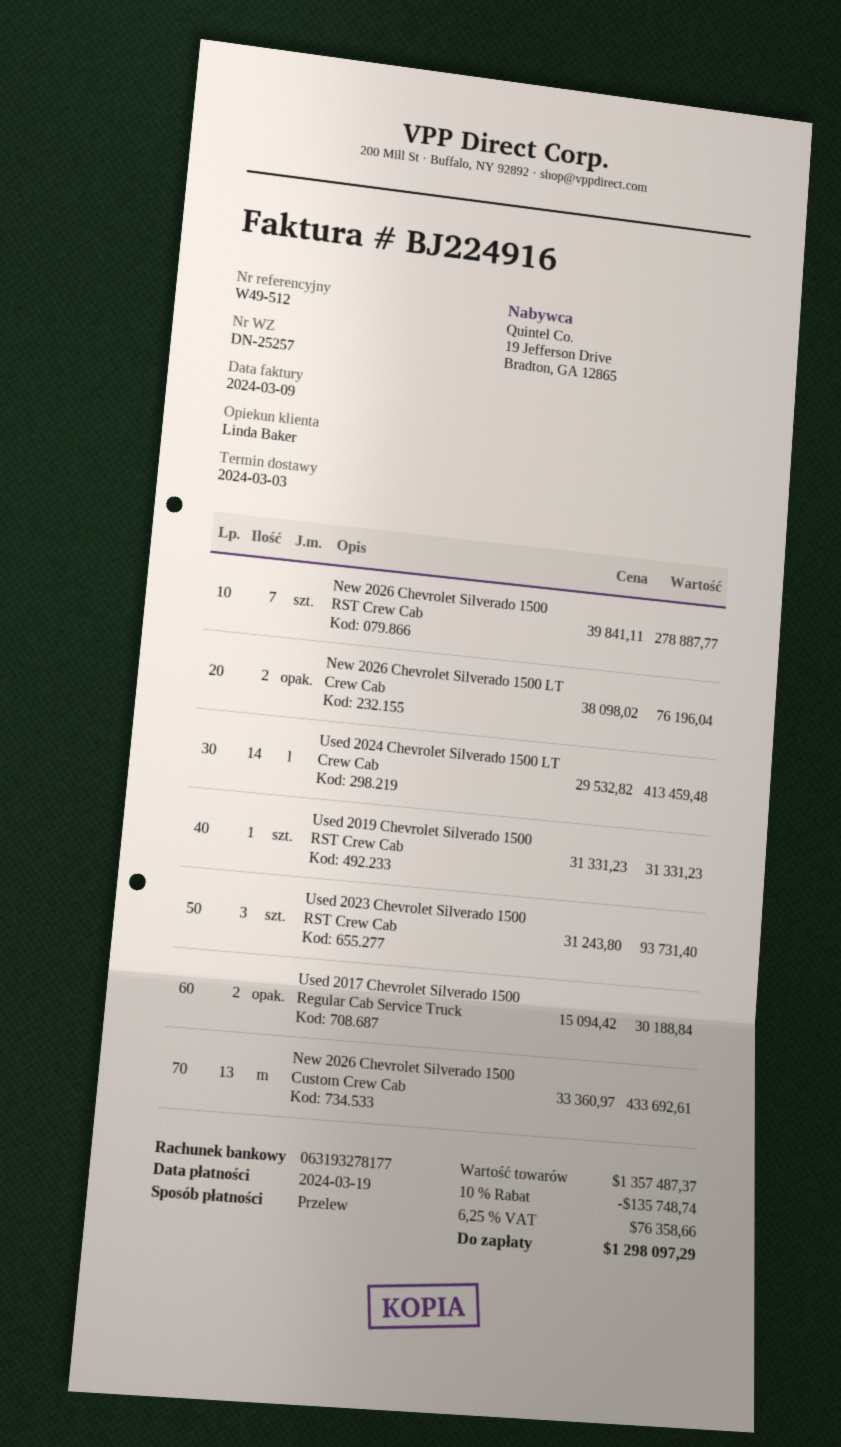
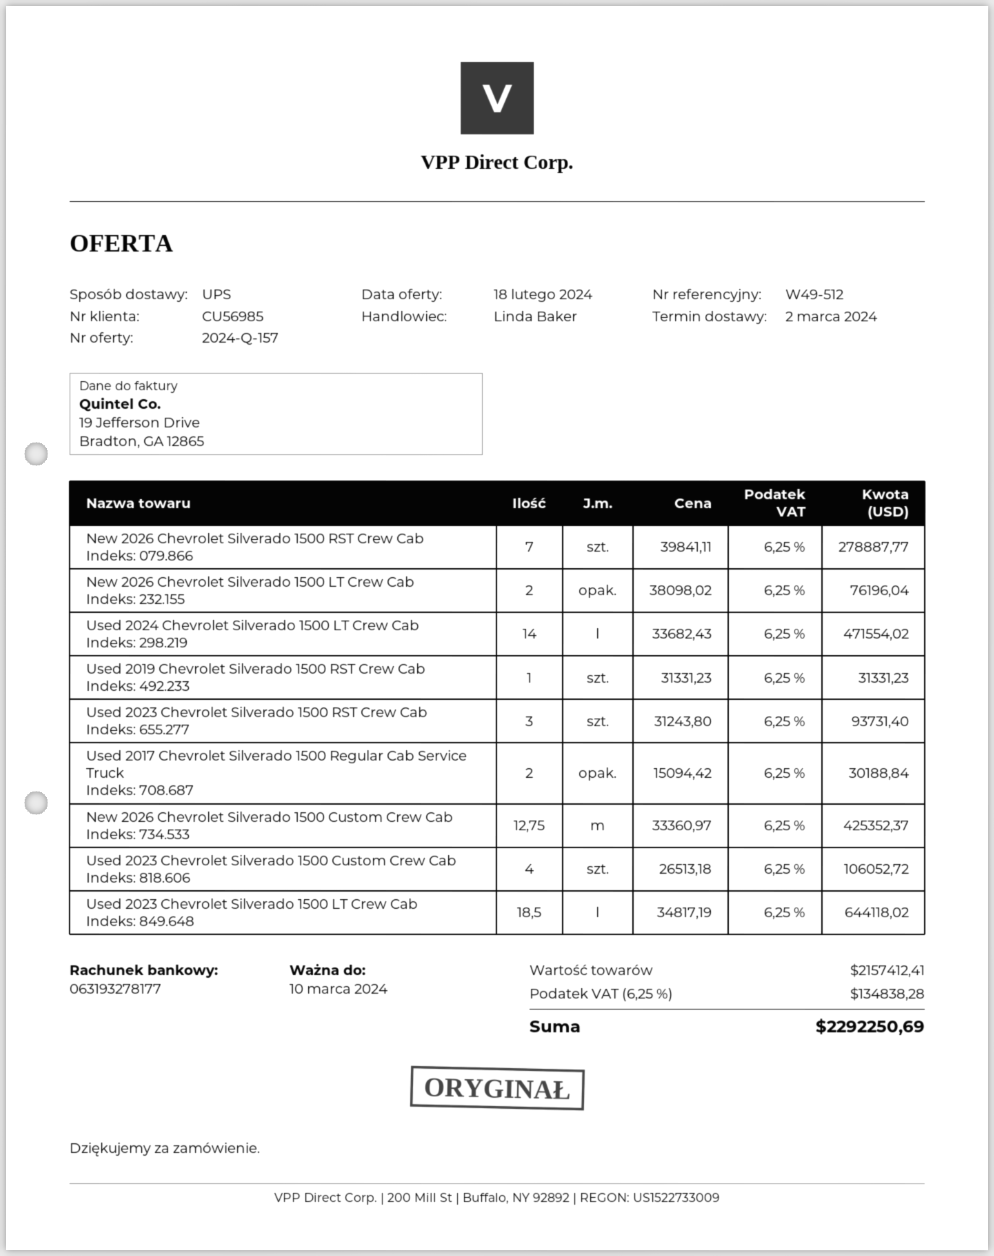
delivery date: 2024-03-03 -> 2024-03-02
Used 2024 Chevrolet Silverado 1500 LT Crew Cab: 14 x 29532.82 = 413459.48 -> 14 x 33682.43 = 471554.02
New 2026 Chevrolet Silverado 1500 Custom Crew Cab: 13 x 33360.97 = 433692.61 -> 12.75 x 33360.97 = 425352.37
Used 2023 Chevrolet Silverado 1500 Custom Crew Cab: none -> 4 x 26513.18 = 106052.72
Used 2023 Chevrolet Silverado 1500 LT Crew Cab: none -> 18.5 x 34817.19 = 644118.02
subtotal: 1357487.37 -> 2157412.41
discount: 10% = 135748.74 -> none
tax: 6.25% = 76358.66 -> 6.25% = 134838.28
total: 1298097.29 -> 2292250.69

